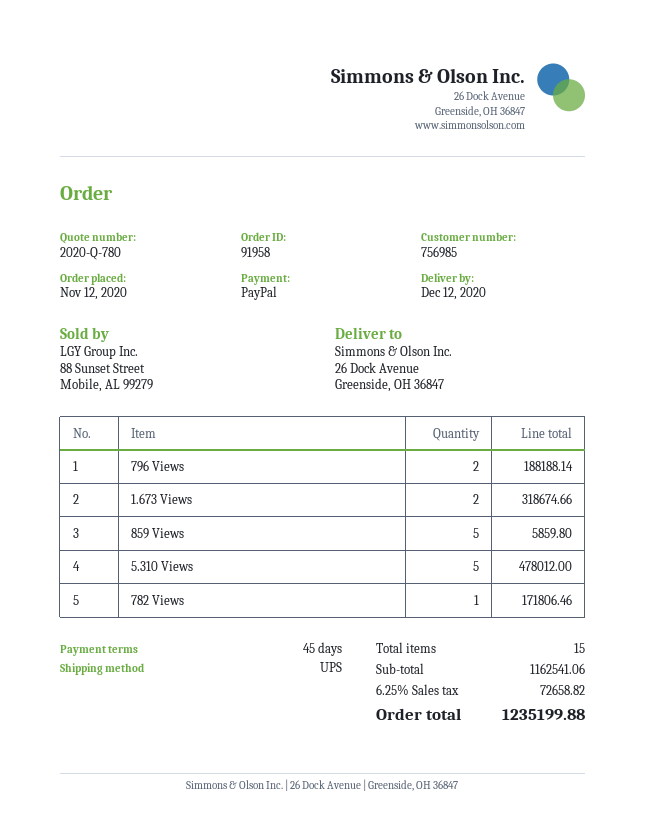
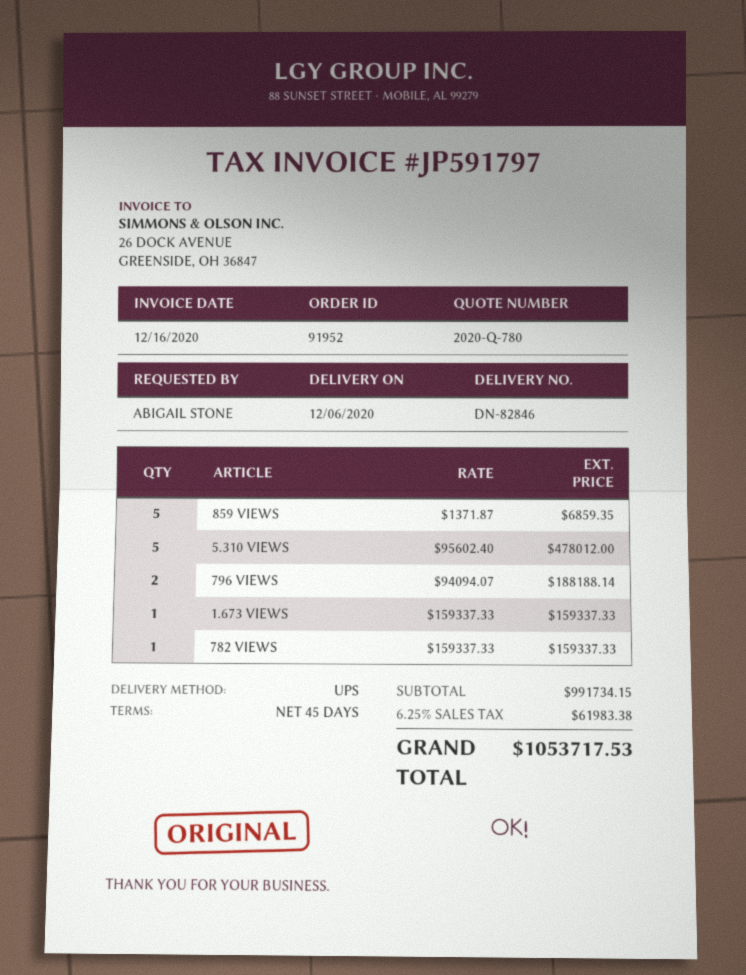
order number: 91958 -> 91952
delivery date: 2020-12-12 -> 2020-12-06
1.673 Views: 2 for 318674.66 -> 1 for 159337.33
859 Views: 5 for 5859.80 -> 5 for 6859.35
782 Views: 1 for 171806.46 -> 1 for 159337.33
subtotal: 1162541.06 -> 991734.15
tax: 6.25% = 72658.82 -> 6.25% = 61983.38
total: 1235199.88 -> 1053717.53

